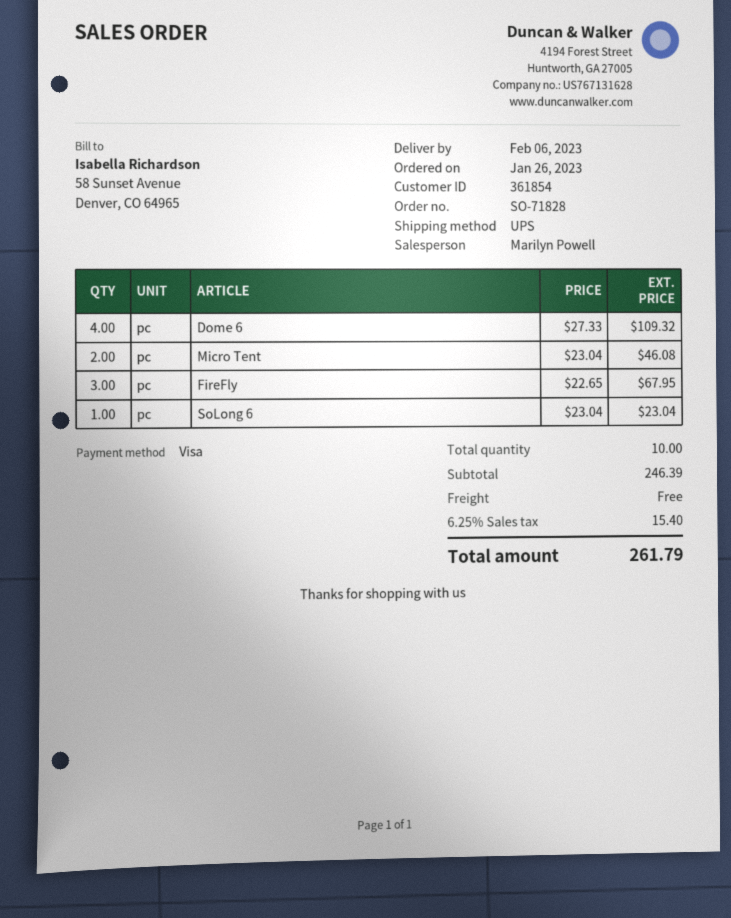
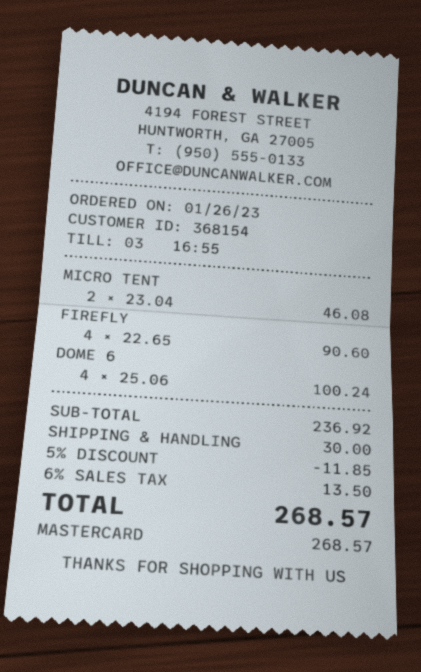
customer number: 361854 -> 368154
payment method: Visa -> Mastercard
Dome 6: 4 x 27.33 = 109.32 -> 4 x 25.06 = 100.24
FireFly: 3 x 22.65 = 67.95 -> 4 x 22.65 = 90.60
SoLong 6: 1 x 23.04 = 23.04 -> none
subtotal: 246.39 -> 236.92
discount: none -> 5% = 11.85
shipping: 0.00 -> 30.00
tax: 6.25% = 15.40 -> 6% = 13.50
total: 261.79 -> 268.57

